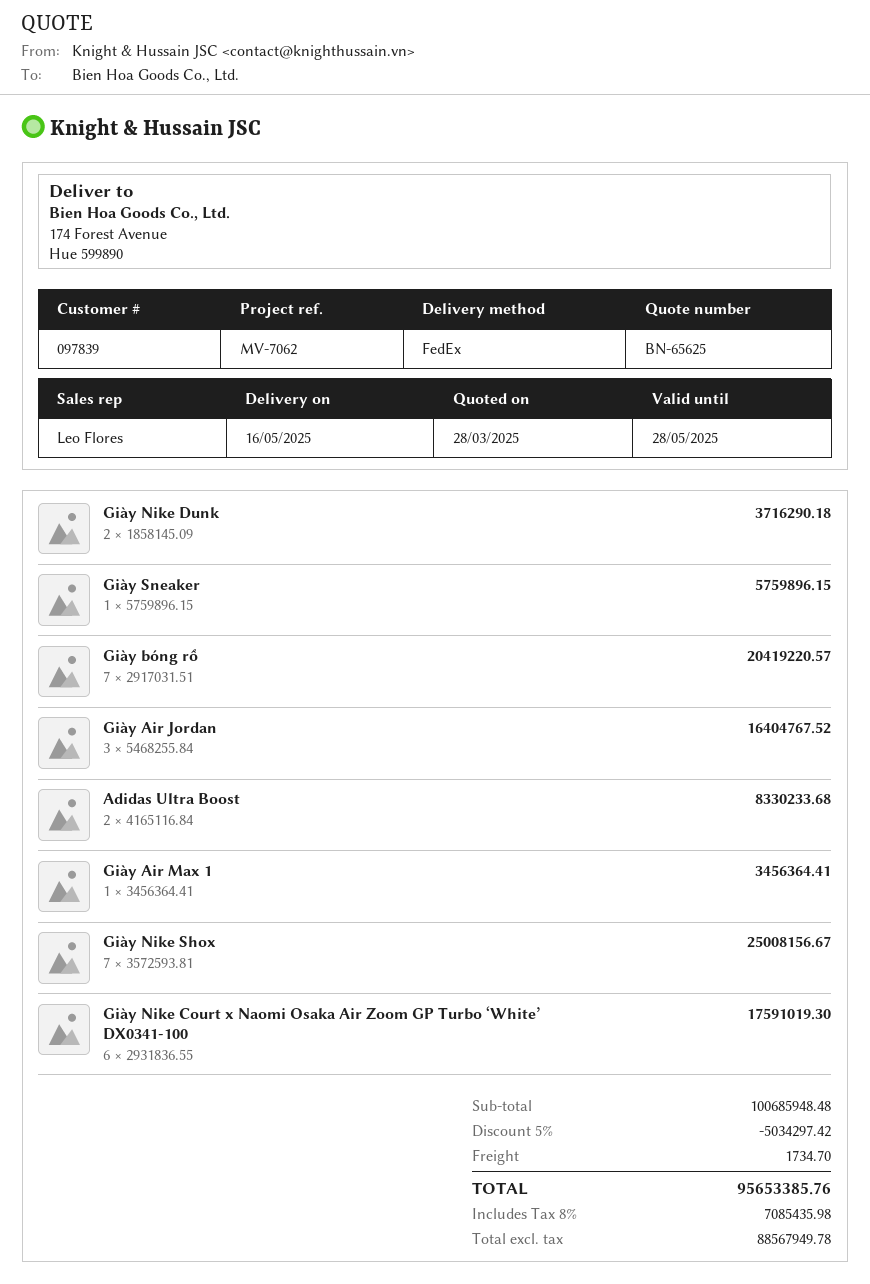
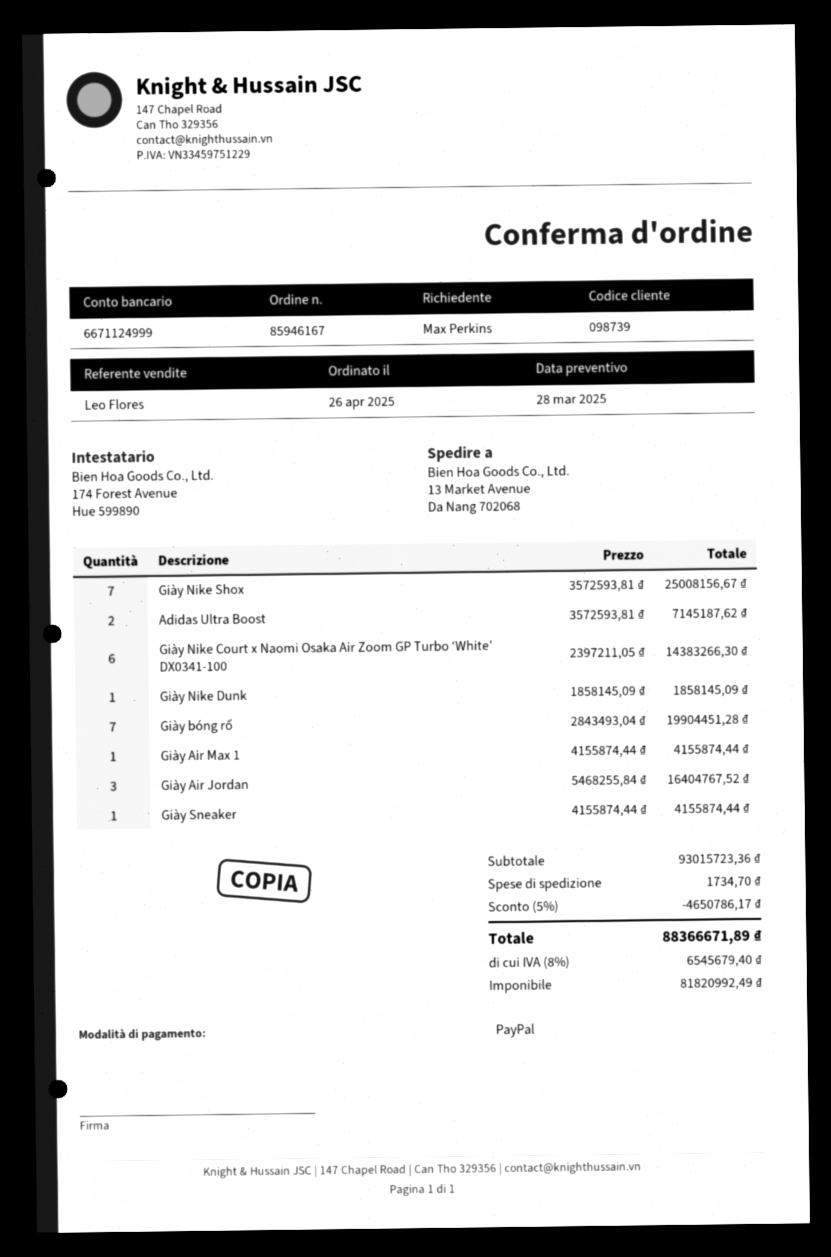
customer number: 097839 -> 098739
ship to: 174 Forest Avenue, Hue 599890 -> 13 Market Avenue, Da Nang 702068
Giày Nike Dunk: 2 x 1858145.09 = 3716290.18 -> 1 x 1858145.09 = 1858145.09
Giày Sneaker: 1 x 5759896.15 = 5759896.15 -> 1 x 4155874.44 = 4155874.44
Giày bóng rổ: 7 x 2917031.51 = 20419220.57 -> 7 x 2843493.04 = 19904451.28
Adidas Ultra Boost: 2 x 4165116.84 = 8330233.68 -> 2 x 3572593.81 = 7145187.62
Giày Air Max 1: 1 x 3456364.41 = 3456364.41 -> 1 x 4155874.44 = 4155874.44
Giày Nike Court x Naomi Osaka Air Zoom GP Turbo ‘White’ DX0341-100: 6 x 2931836.55 = 17591019.30 -> 6 x 2397211.05 = 14383266.30
subtotal: 100685948.48 -> 93015723.36
discount: 5% = 5034297.42 -> 5% = 4650786.17
net: 88567949.78 -> 81820992.49
tax: 8% = 7085435.98 -> 8% = 6545679.40
total: 95653385.76 -> 88366671.89

